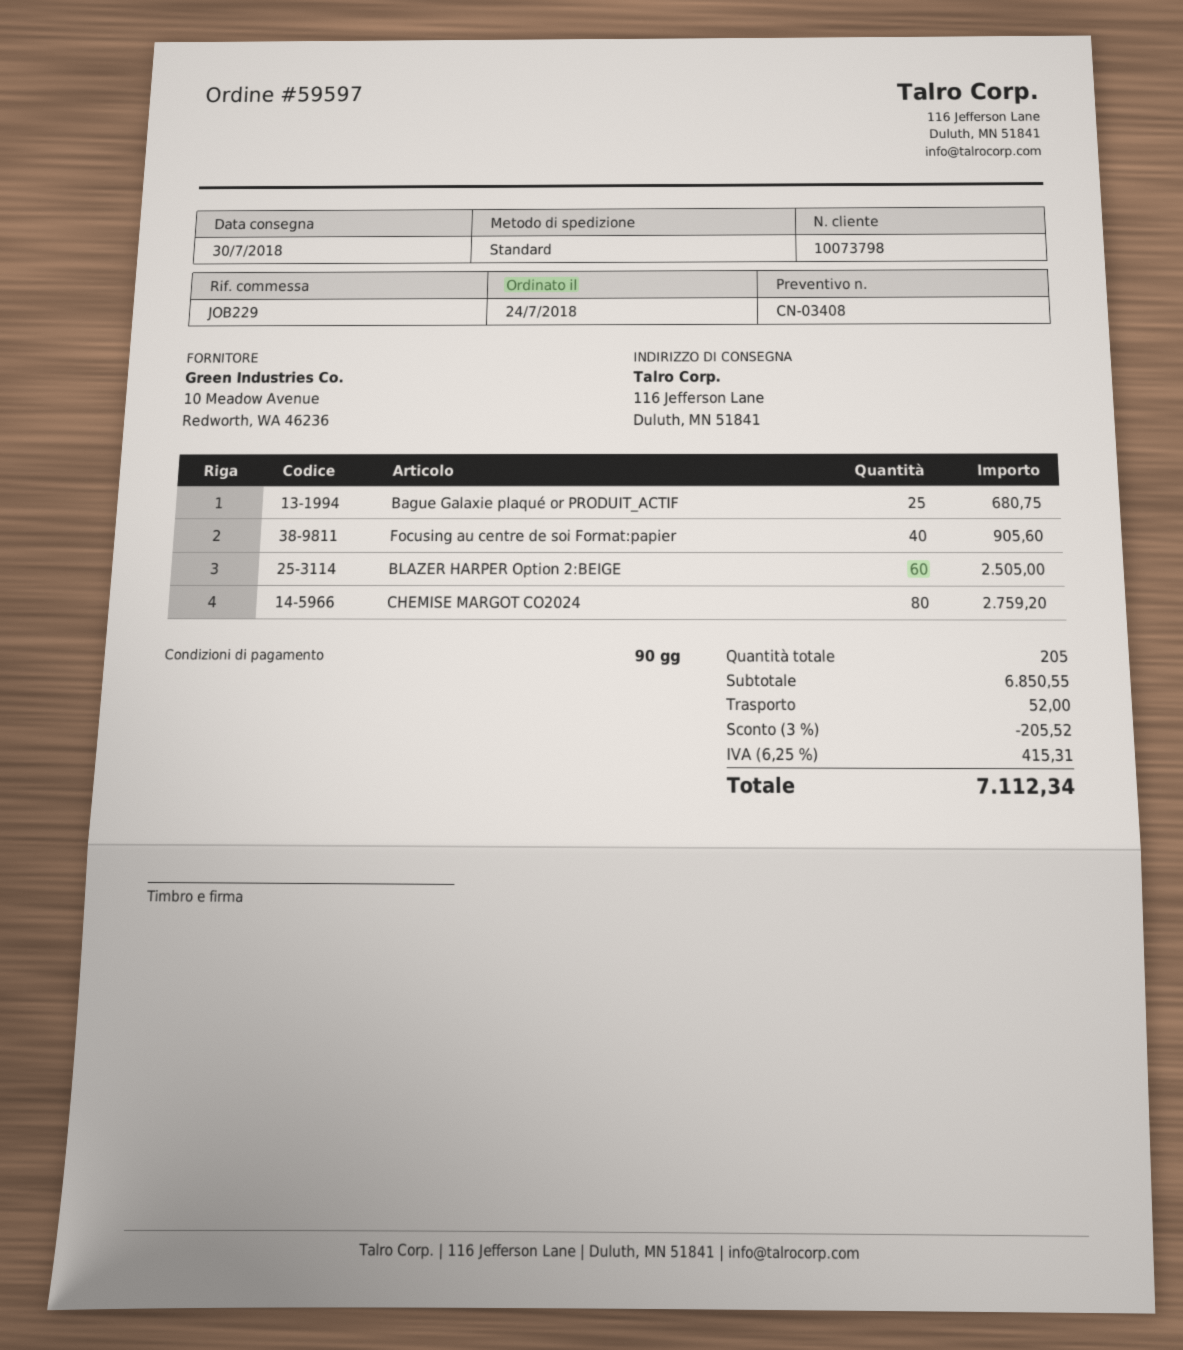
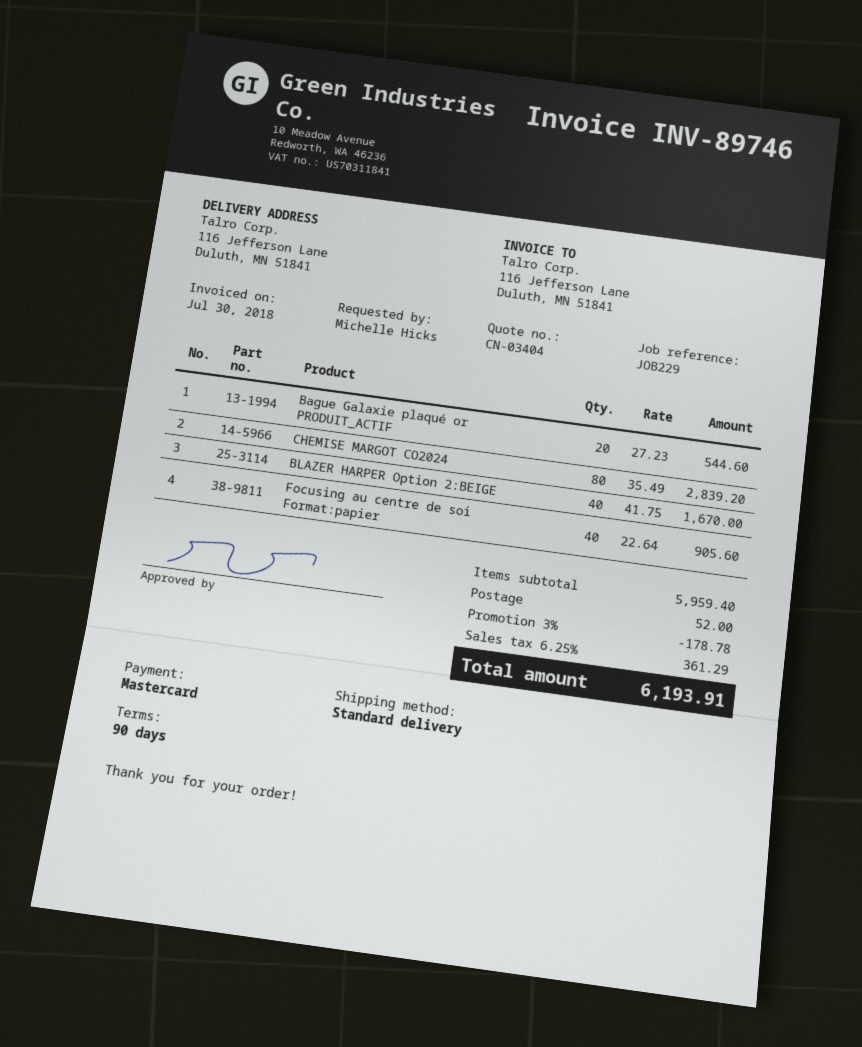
quote number: CN-03408 -> CN-03404
Bague Galaxie plaqué or PRODUIT_ACTIF: 25 for 680.75 -> 20 for 544.60
BLAZER HARPER Option 2:BEIGE: 60 for 2505.00 -> 40 for 1670.00
CHEMISE MARGOT CO2024: 80 for 2759.20 -> 80 for 2839.20
subtotal: 6850.55 -> 5959.40
discount: 3% = 205.52 -> 3% = 178.78
tax: 6.25% = 415.31 -> 6.25% = 361.29
total: 7112.34 -> 6193.91

